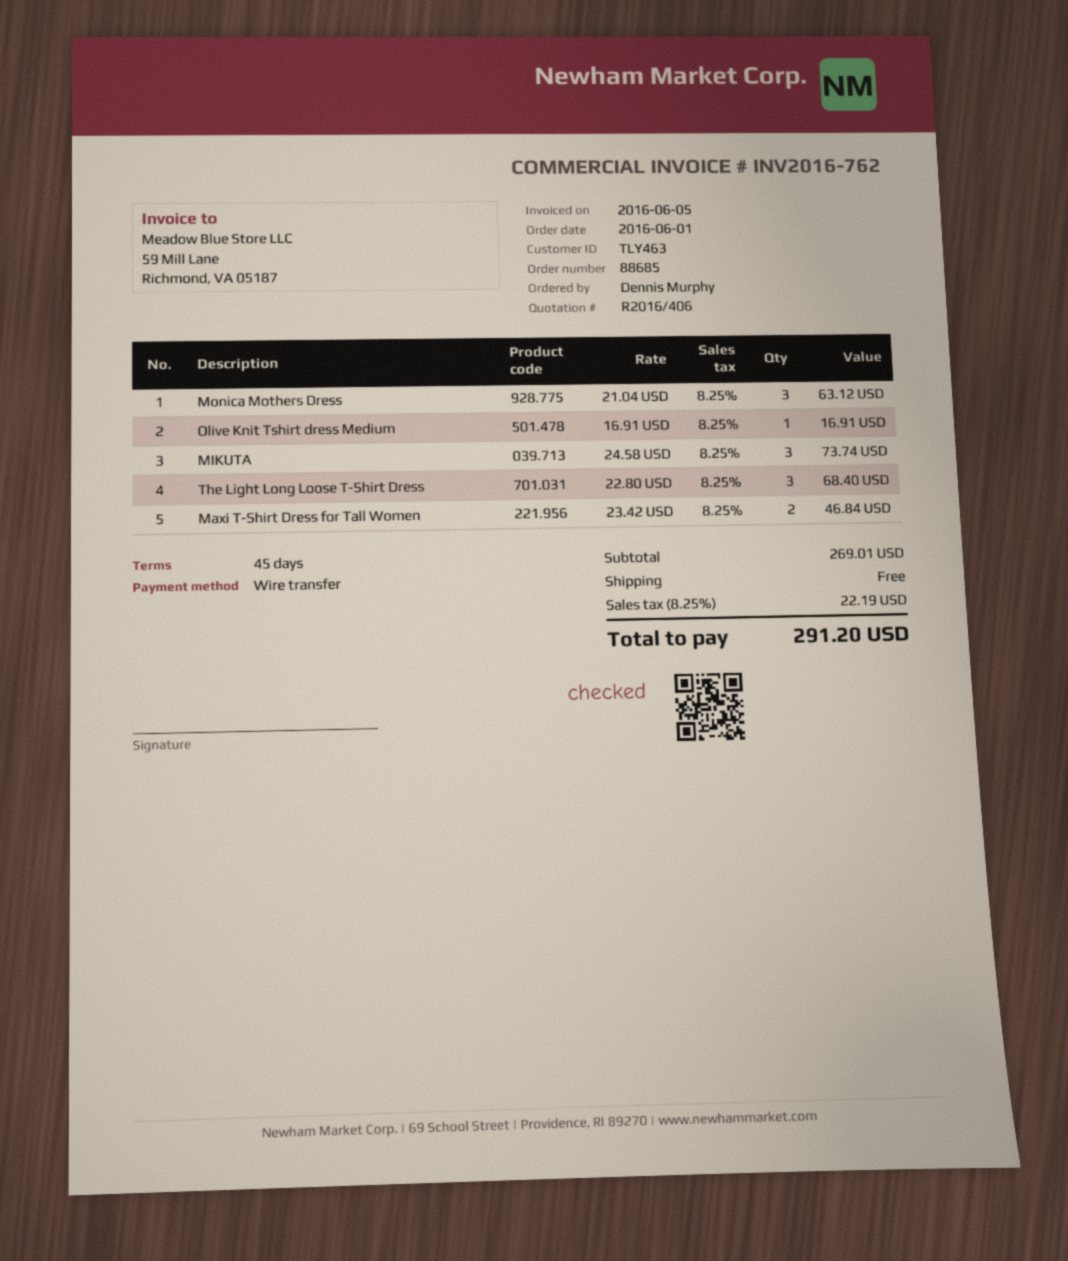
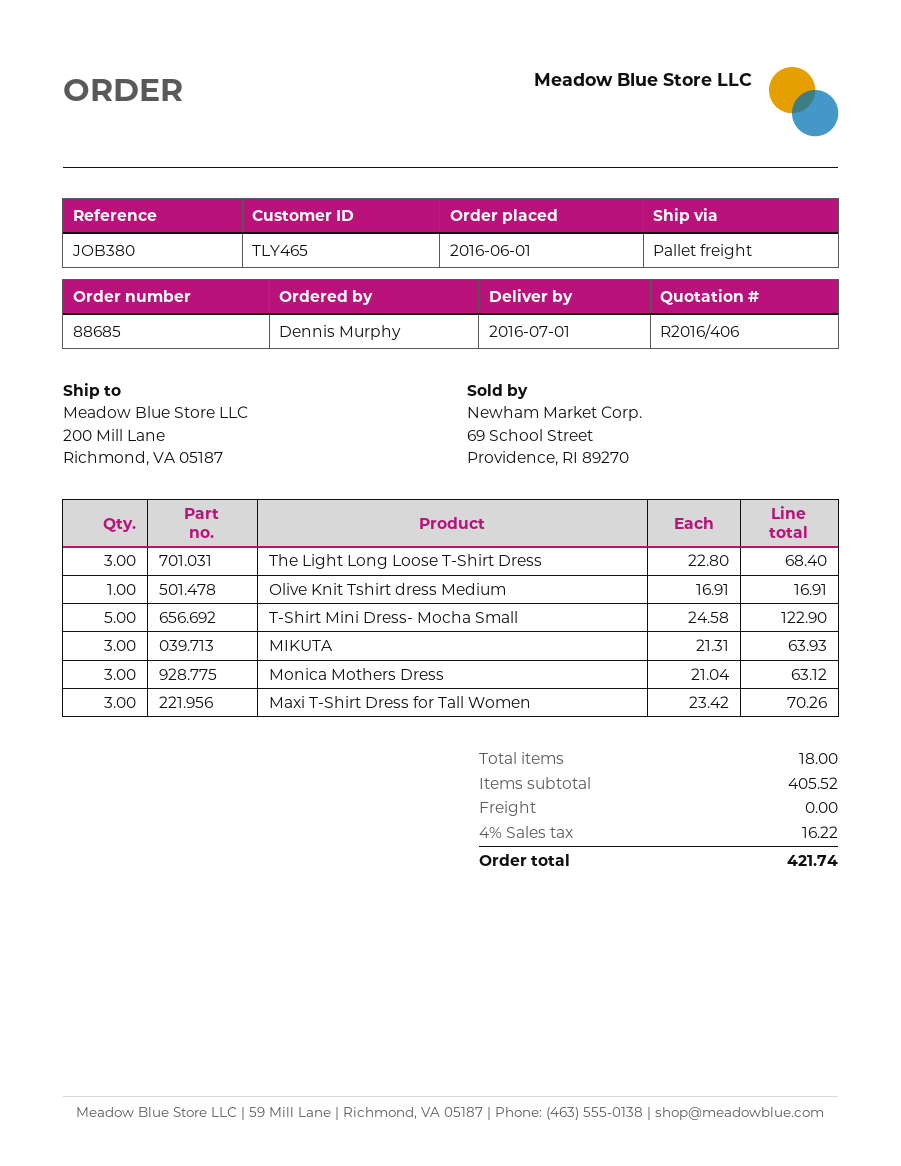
customer number: TLY463 -> TLY465
MIKUTA: 3 x 24.58 = 73.74 -> 3 x 21.31 = 63.93
Maxi T-Shirt Dress for Tall Women: 2 x 23.42 = 46.84 -> 3 x 23.42 = 70.26
T-Shirt Mini Dress- Mocha Small: none -> 5 x 24.58 = 122.90
subtotal: 269.01 -> 405.52
tax: 8.25% = 22.19 -> 4% = 16.22
total: 291.20 -> 421.74

